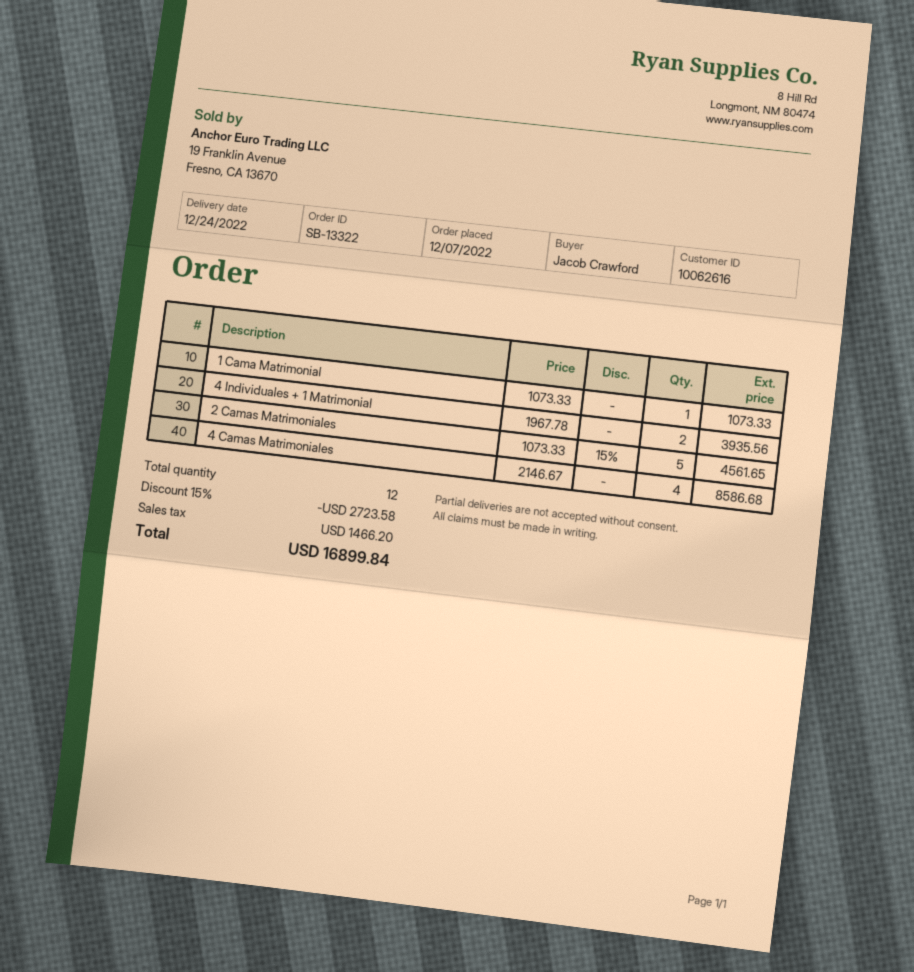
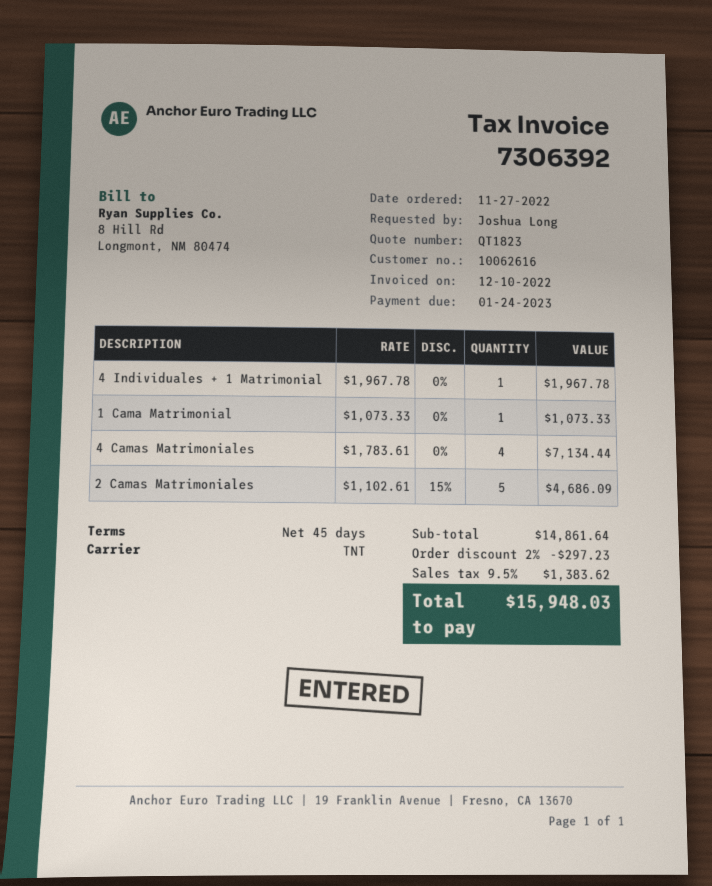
order date: 2022-12-07 -> 2022-11-27
ordered by: Jacob Crawford -> Joshua Long
4 Individuales + 1 Matrimonial: 2 x 1967.78 = 3935.56 -> 1 x 1967.78 = 1967.78
2 Camas Matrimoniales: 5 x 1073.33 - 15% = 4561.65 -> 5 x 1102.61 - 15% = 4686.09
4 Camas Matrimoniales: 4 x 2146.67 = 8586.68 -> 4 x 1783.61 = 7134.44
discount: 15% = 2723.58 -> 2% = 297.23
tax: 1466.20 -> 1383.62
total: 16899.84 -> 15948.03

